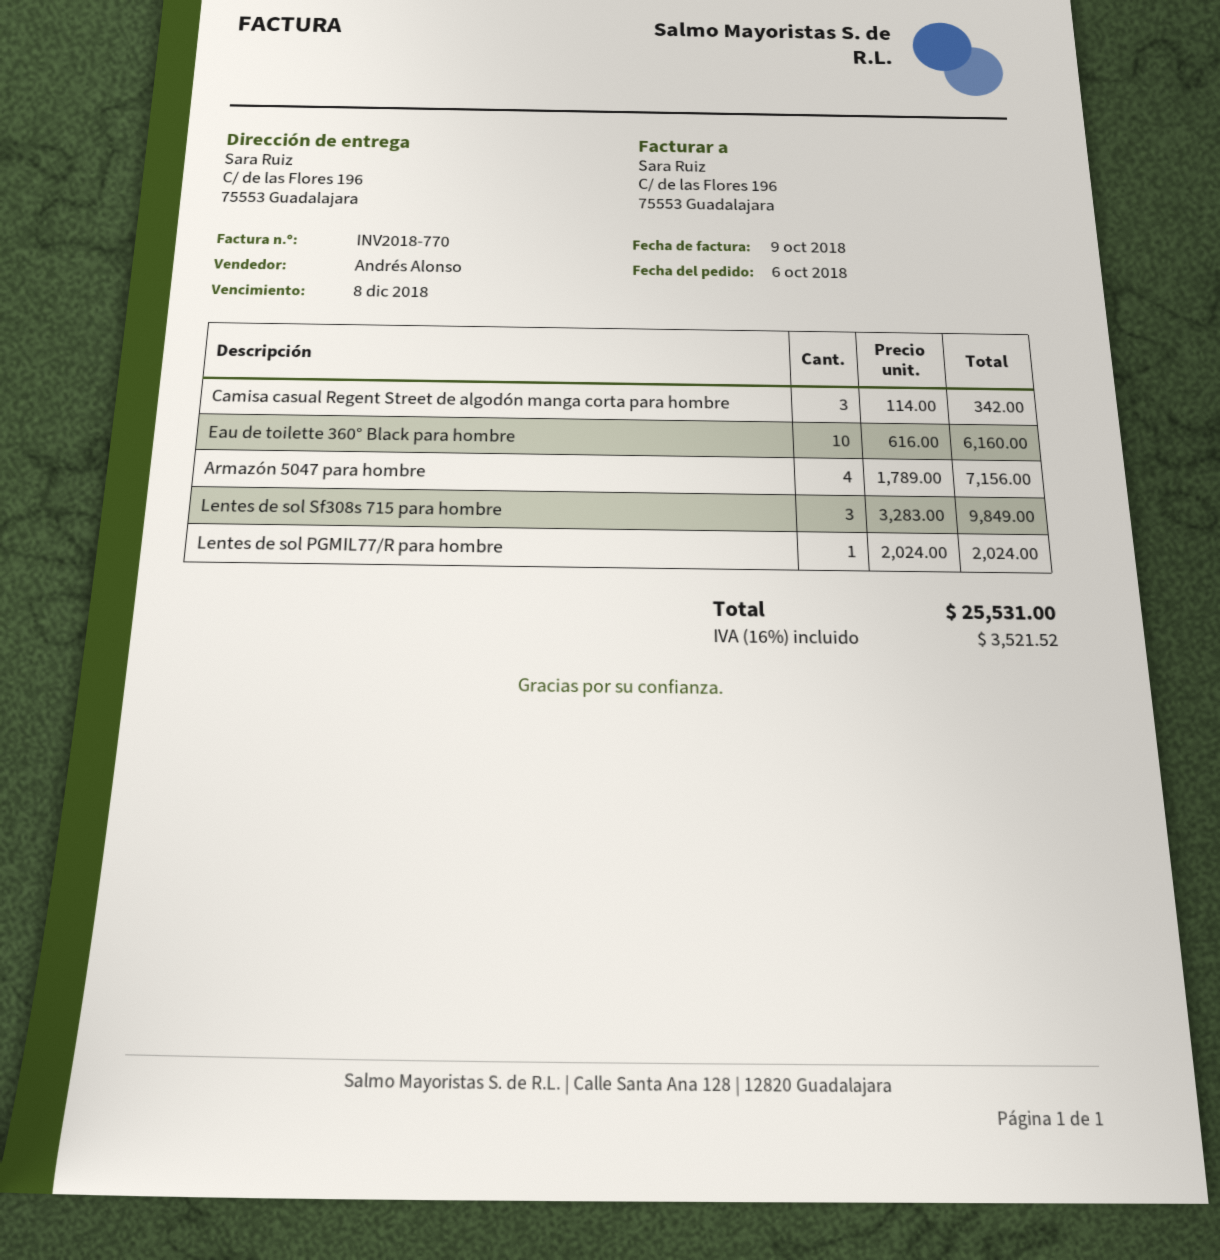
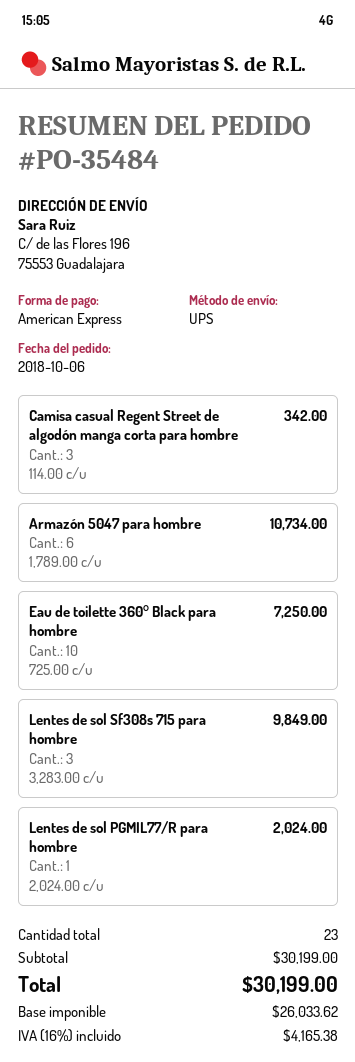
Eau de toilette 360° Black para hombre: 10 x 616.00 = 6160.00 -> 10 x 725.00 = 7250.00
Armazón 5047 para hombre: 4 x 1789.00 = 7156.00 -> 6 x 1789.00 = 10734.00
tax: 16% = 3521.52 -> 16% = 4165.38
total: 25531.00 -> 30199.00

